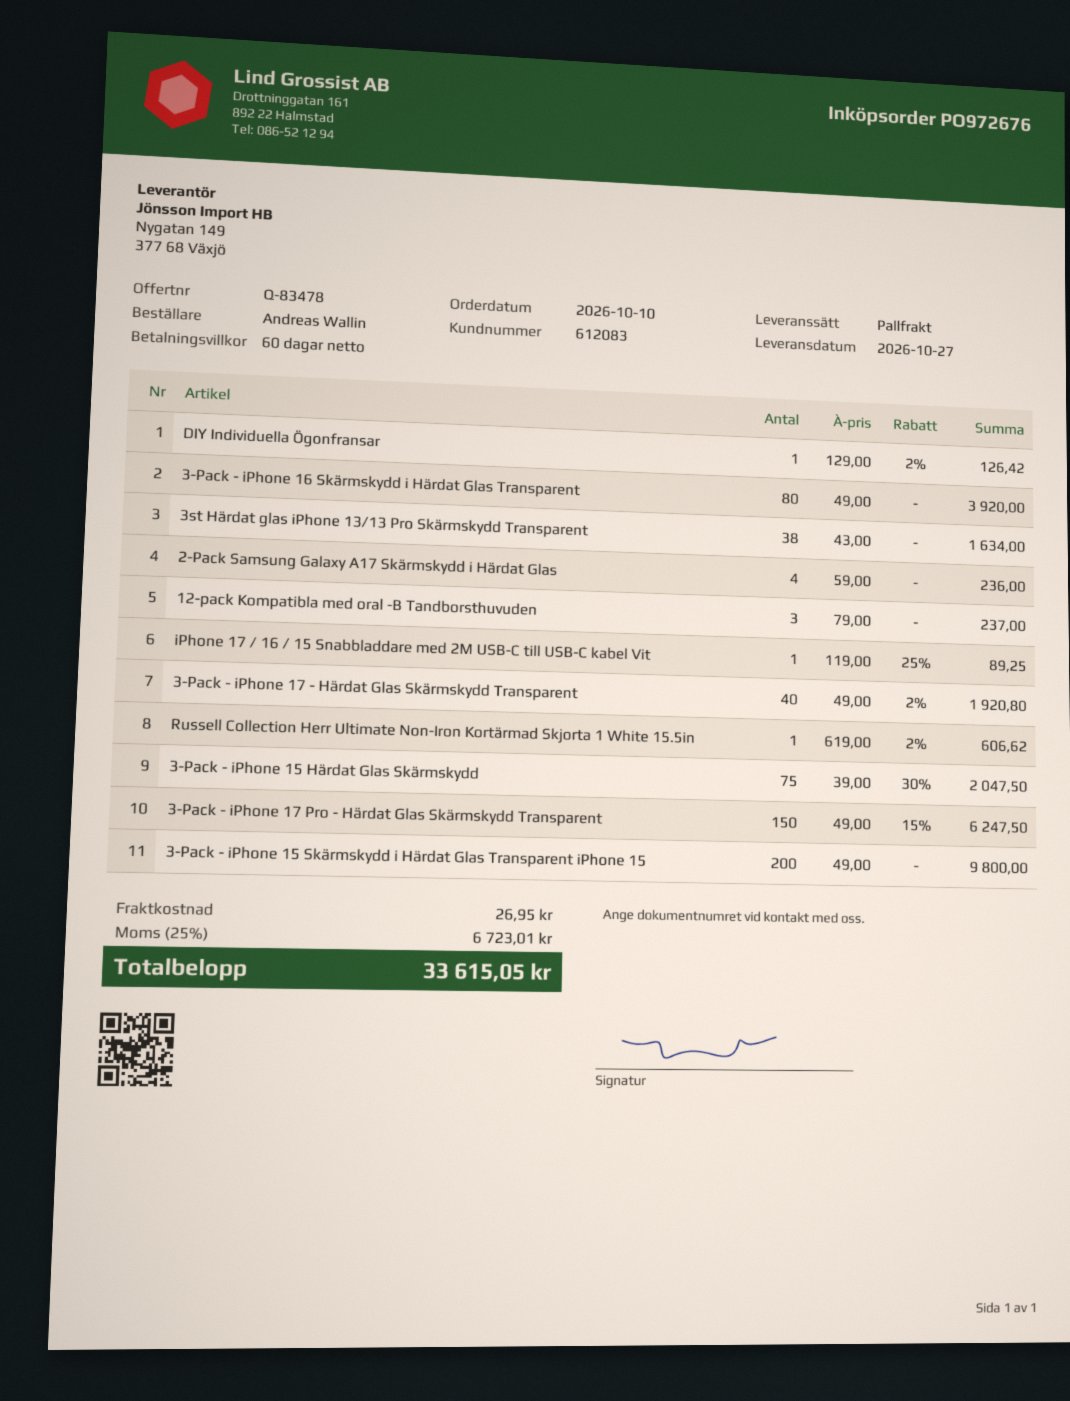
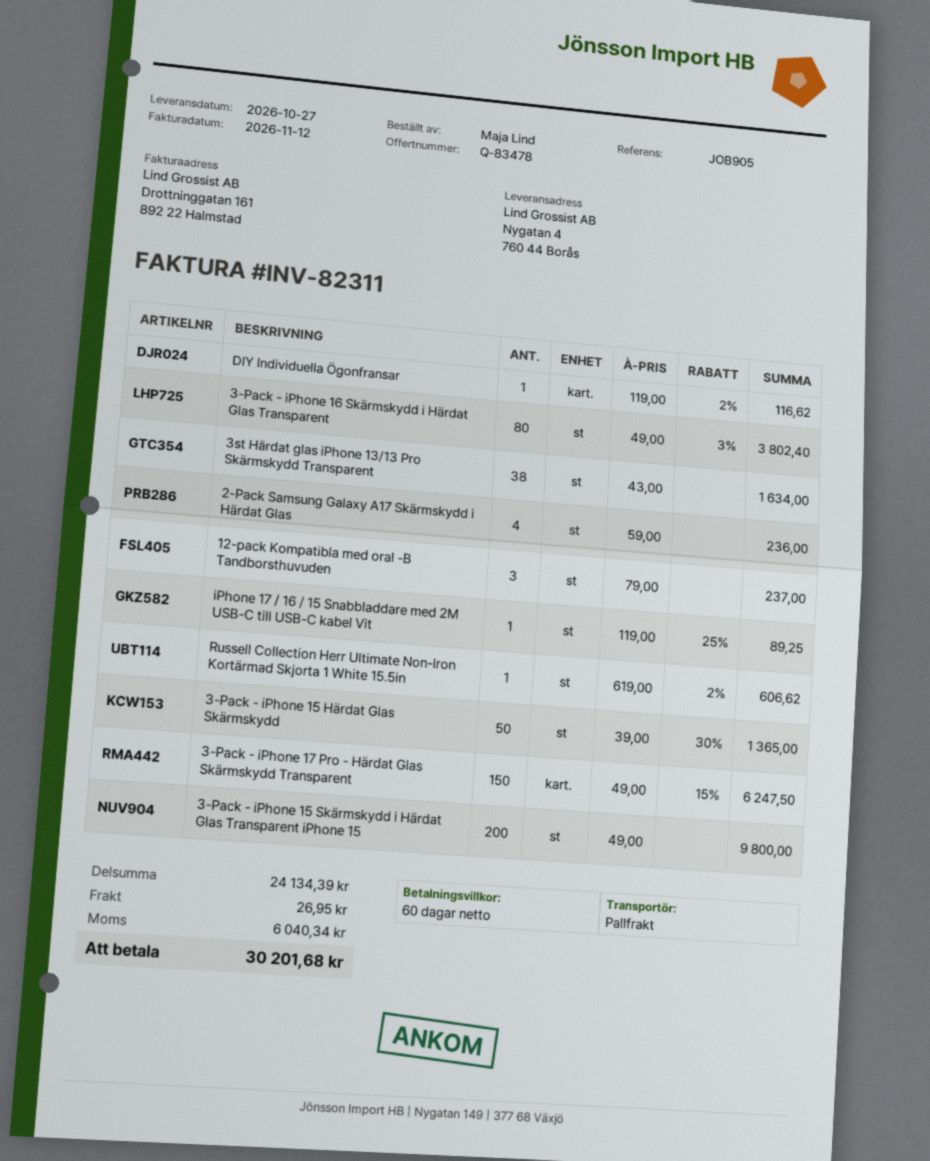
ordered by: Andreas Wallin -> Maja Lind
DIY Individuella Ögonfransar: 1 x 129.00 - 2% = 126.42 -> 1 x 119.00 - 2% = 116.62
3-Pack - iPhone 16 Skärmskydd i Härdat Glas Transparent: 80 x 49.00 = 3920.00 -> 80 x 49.00 - 3% = 3802.40
3-Pack - iPhone 17 - Härdat Glas Skärmskydd Transparent: 40 x 49.00 - 2% = 1920.80 -> none
3-Pack - iPhone 15 Härdat Glas Skärmskydd: 75 x 39.00 - 30% = 2047.50 -> 50 x 39.00 - 30% = 1365.00
tax: 6723.01 -> 6040.34
total: 33615.05 -> 30201.68

